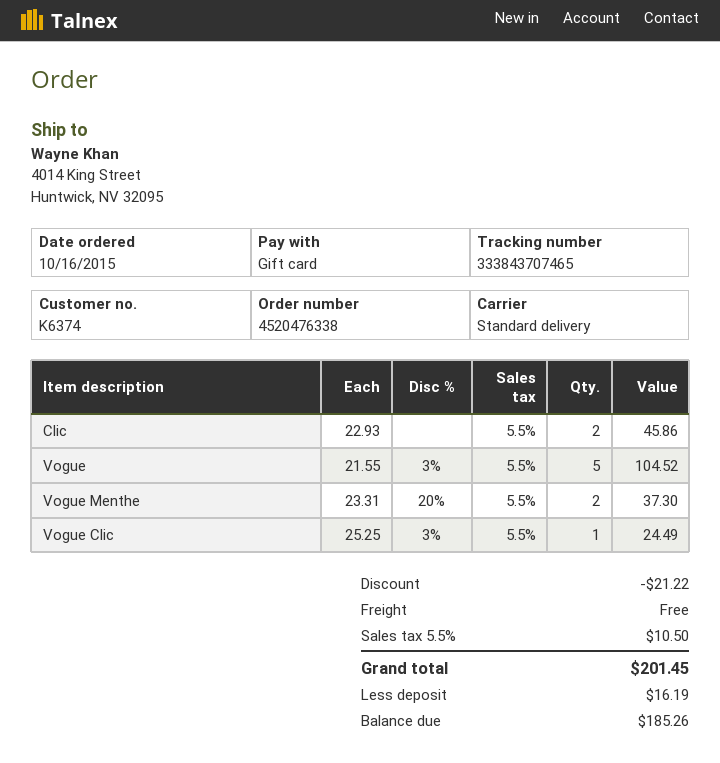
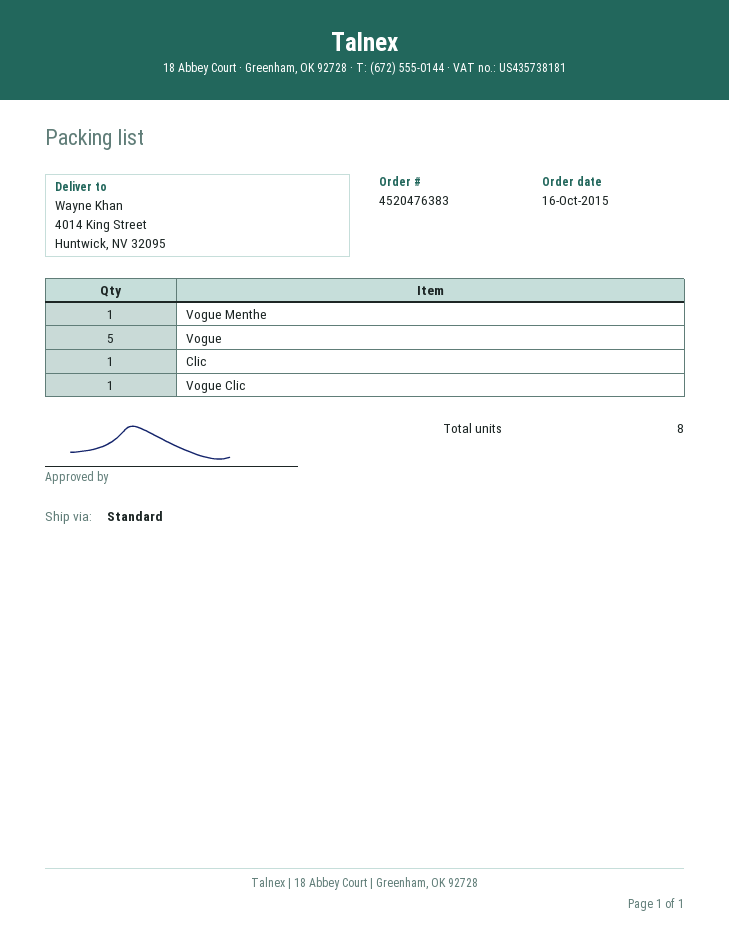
order number: 4520476338 -> 4520476383
Clic: 2 -> 1
Vogue Menthe: 2 -> 1

